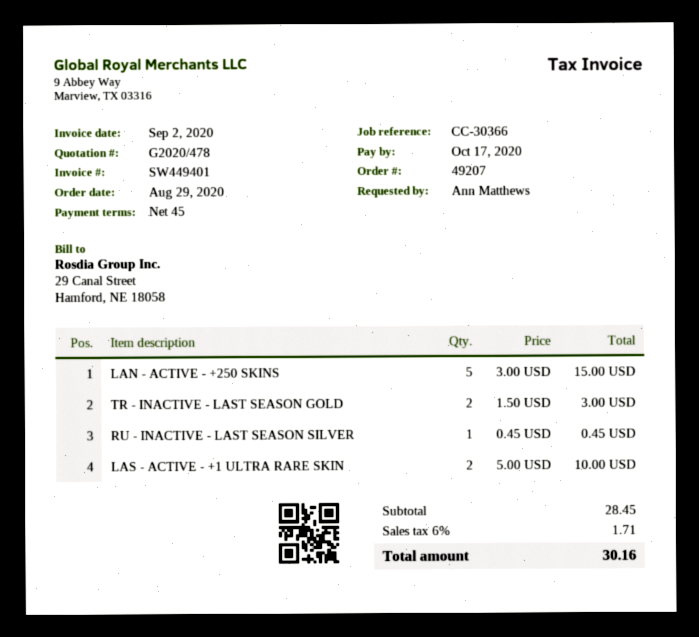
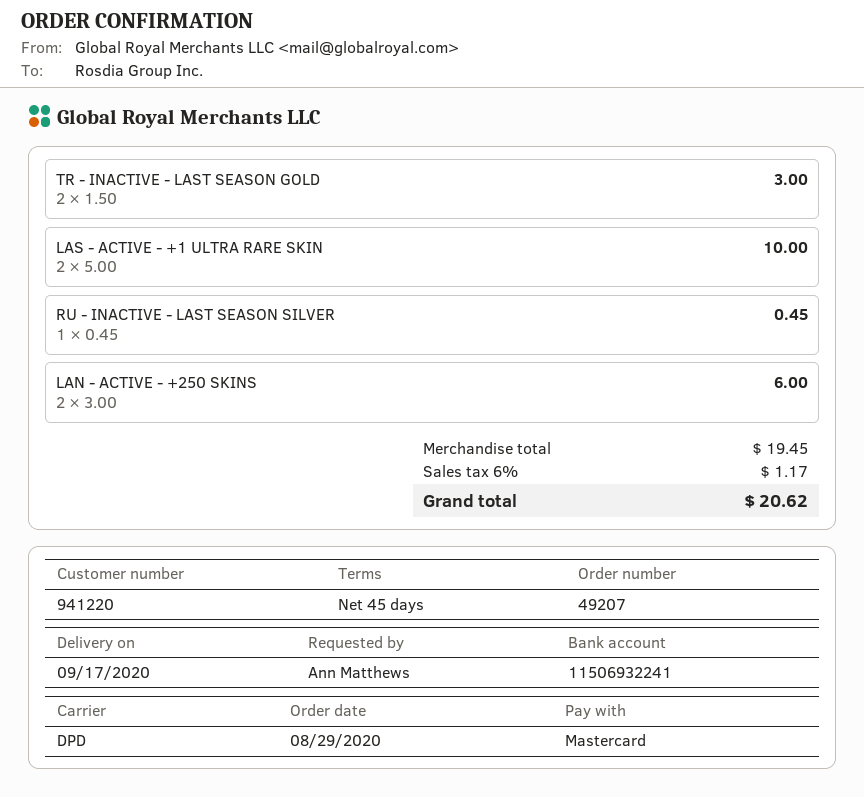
LAN - ACTIVE - +250 SKINS: 5 x 3.00 = 15.00 -> 2 x 3.00 = 6.00
subtotal: 28.45 -> 19.45
tax: 6% = 1.71 -> 6% = 1.17
total: 30.16 -> 20.62

